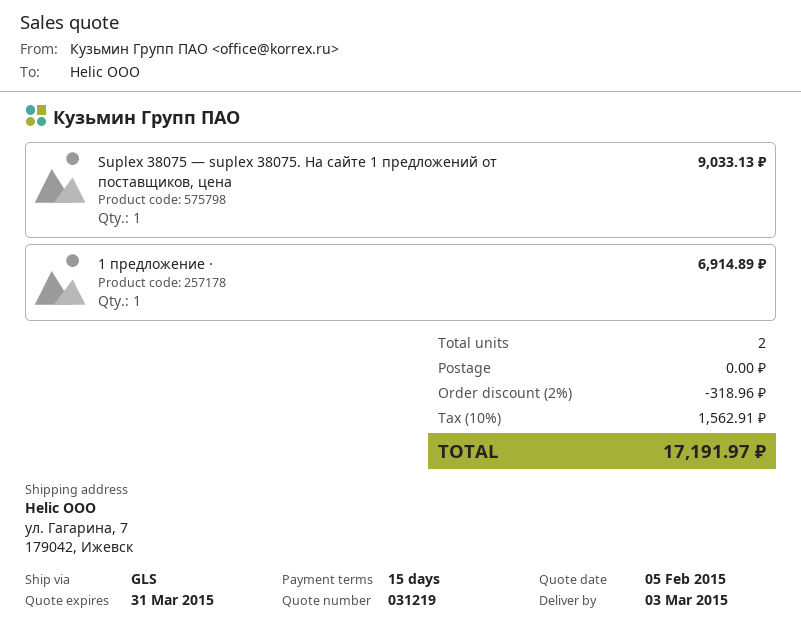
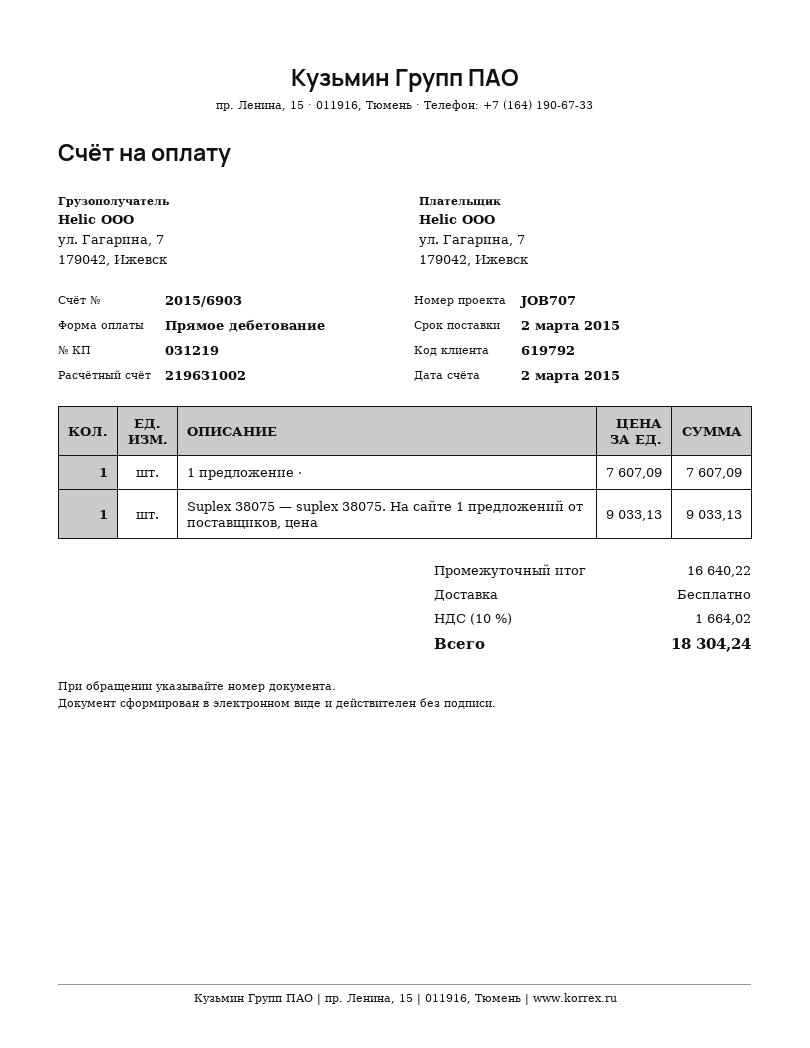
delivery date: 2015-03-03 -> 2015-03-02
1 предложение ·: 1 for 6914.89 -> 1 for 7607.09
discount: 2% = 318.96 -> none
tax: 10% = 1562.91 -> 10% = 1664.02
total: 17191.97 -> 18304.24

